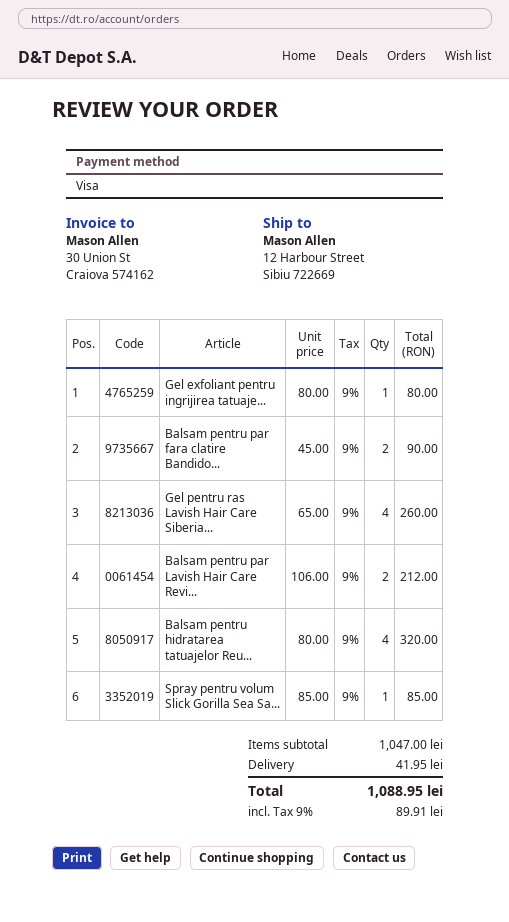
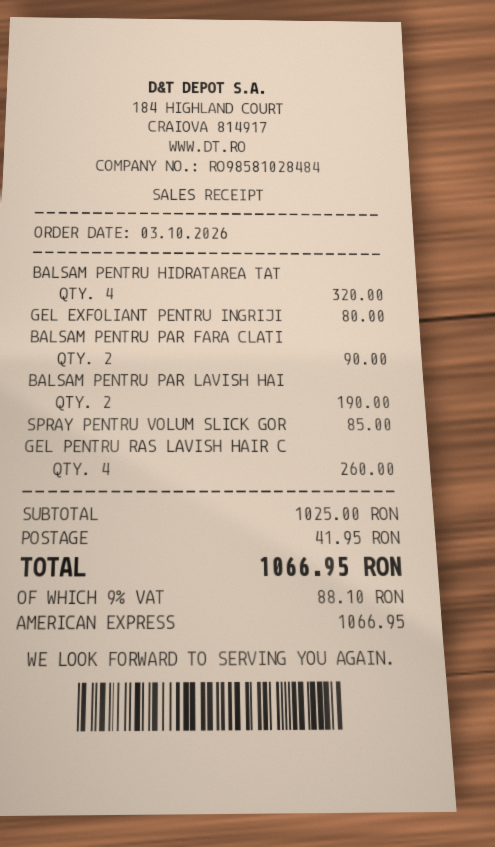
payment method: Visa -> American Express
Balsam pentru par Lavish Hair Care Revi...: 2 for 212.00 -> 2 for 190.00
subtotal: 1047.00 -> 1025.00
tax: 9% = 89.91 -> 9% = 88.10
total: 1088.95 -> 1066.95

